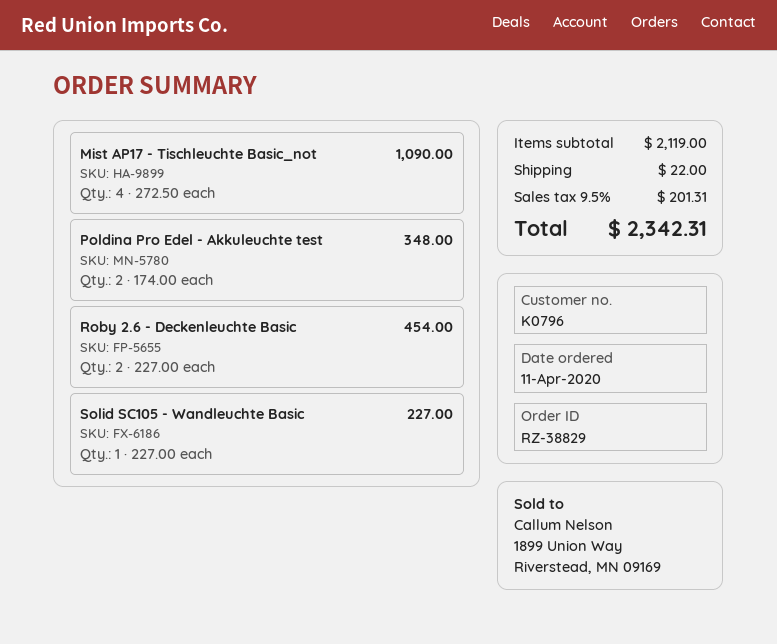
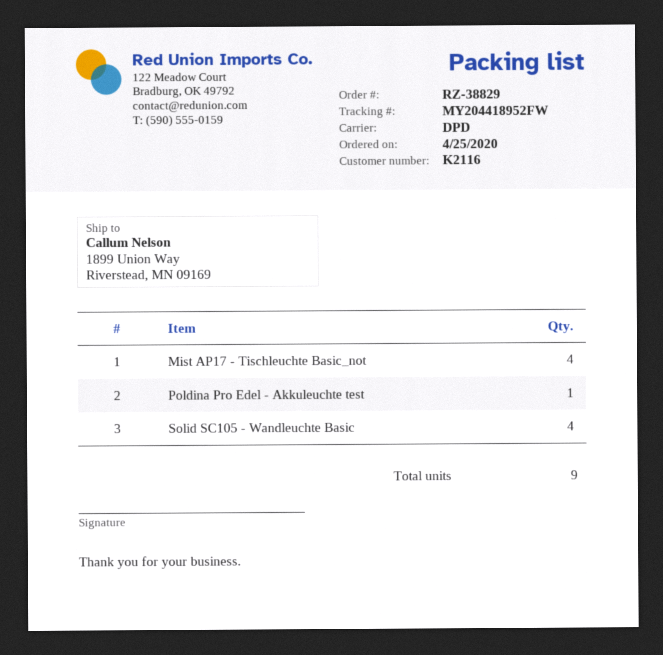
order date: 2020-04-11 -> 2020-04-25
customer number: K0796 -> K2116
Poldina Pro Edel - Akkuleuchte test: 2 -> 1
Roby 2.6 - Deckenleuchte Basic: 2 -> none
Solid SC105 - Wandleuchte Basic: 1 -> 4

